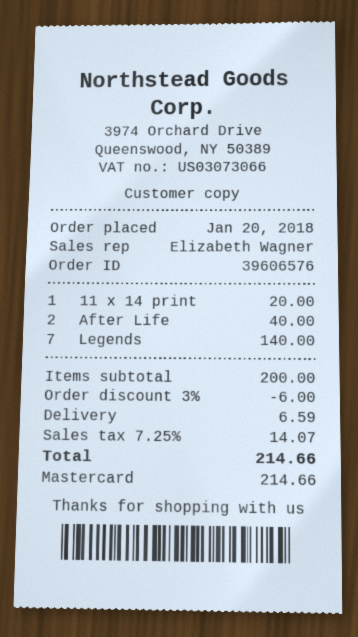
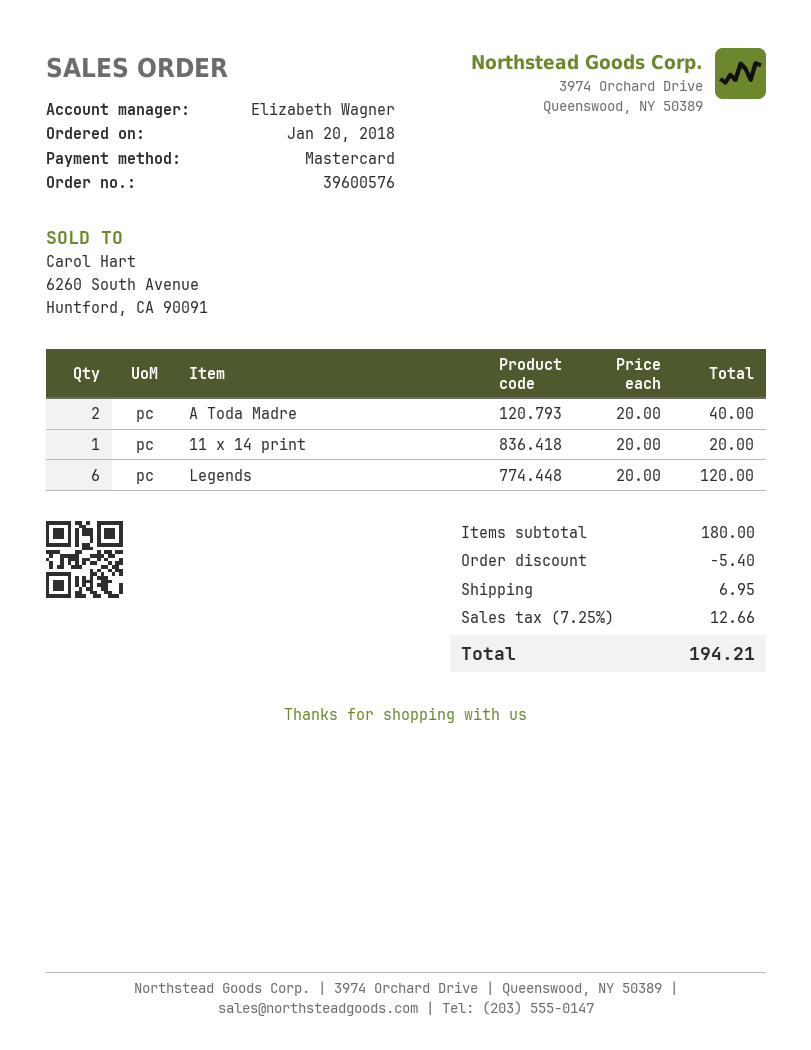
order number: 39606576 -> 39600576
After Life: 2 for 40.00 -> none
Legends: 7 for 140.00 -> 6 for 120.00
A Toda Madre: none -> 2 for 40.00
subtotal: 200.00 -> 180.00
discount: 6.00 -> 5.40
shipping: 6.59 -> 6.95
tax: 7.25% = 14.07 -> 7.25% = 12.66
total: 214.66 -> 194.21

